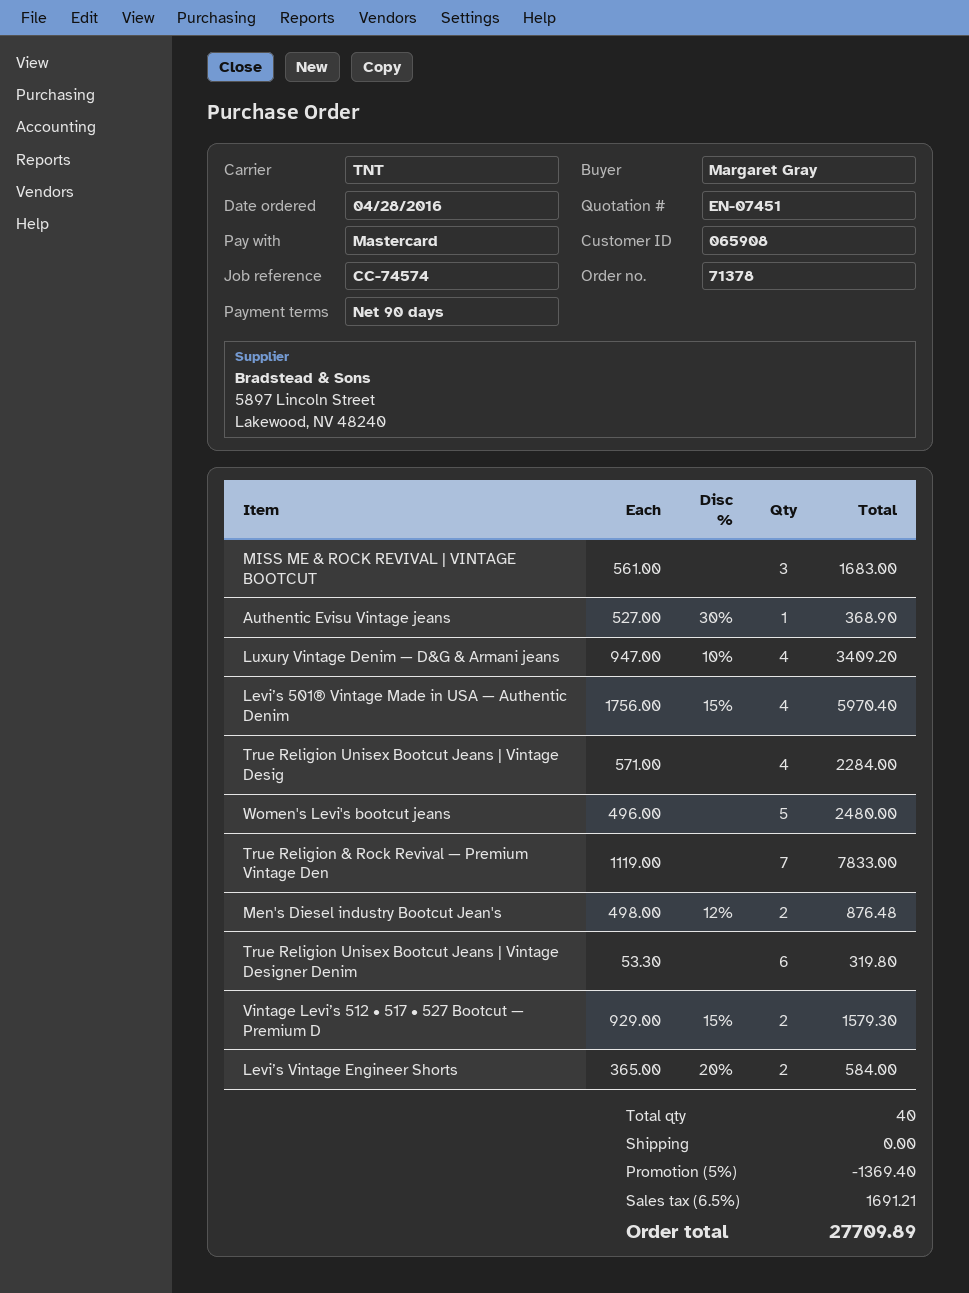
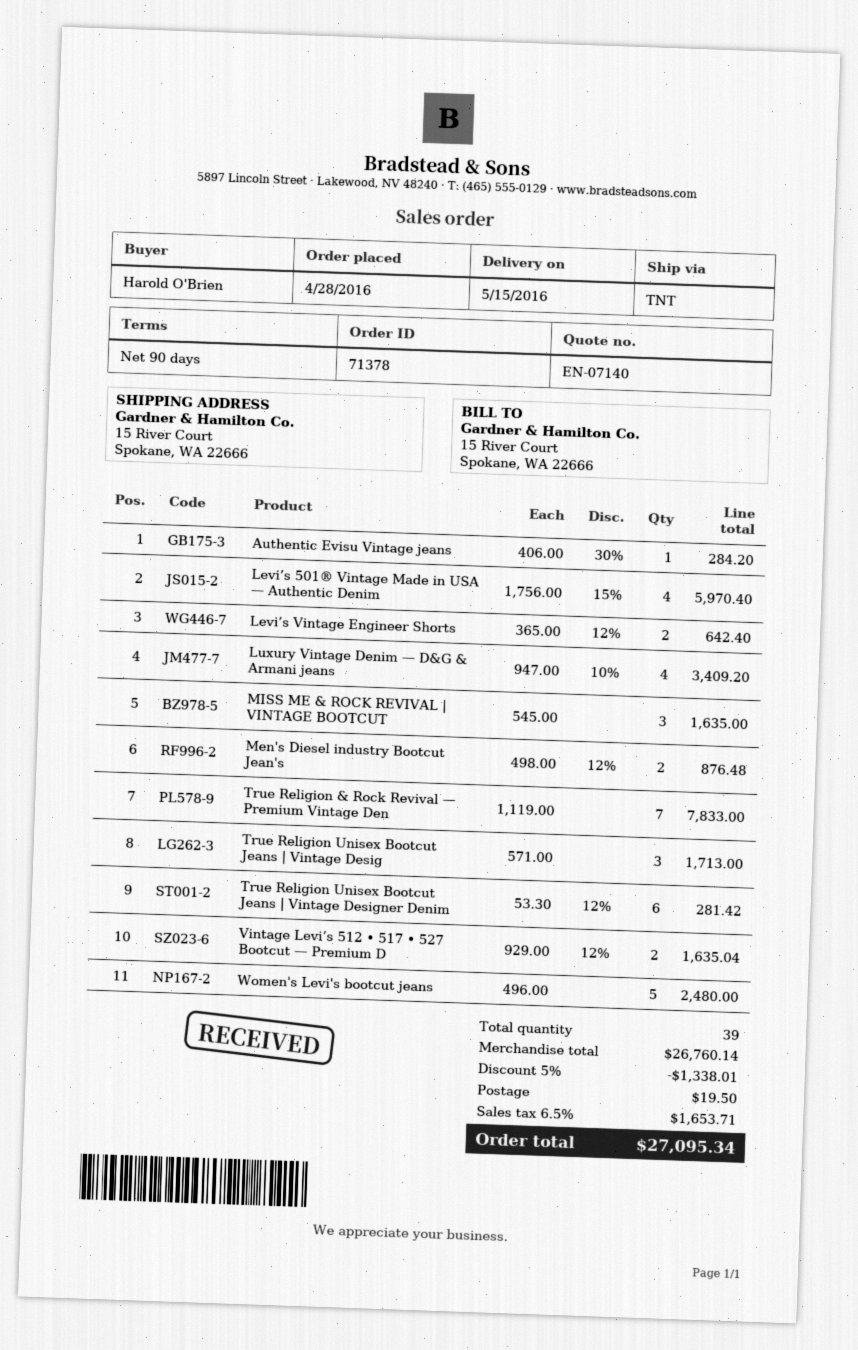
quote number: EN-07451 -> EN-07140
ordered by: Margaret Gray -> Harold O'Brien
MISS ME & ROCK REVIVAL | VINTAGE BOOTCUT: 3 x 561.00 = 1683.00 -> 3 x 545.00 = 1635.00
Authentic Evisu Vintage jeans: 1 x 527.00 - 30% = 368.90 -> 1 x 406.00 - 30% = 284.20
True Religion Unisex Bootcut Jeans | Vintage Desig: 4 x 571.00 = 2284.00 -> 3 x 571.00 = 1713.00
True Religion Unisex Bootcut Jeans | Vintage Designer Denim: 6 x 53.30 = 319.80 -> 6 x 53.30 - 12% = 281.42
Vintage Levi’s 512 • 517 • 527 Bootcut — Premium D: 2 x 929.00 - 15% = 1579.30 -> 2 x 929.00 - 12% = 1635.04
Levi’s Vintage Engineer Shorts: 2 x 365.00 - 20% = 584.00 -> 2 x 365.00 - 12% = 642.40
total quantity: 40 -> 39
discount: 5% = 1369.40 -> 5% = 1338.01
shipping: 0.00 -> 19.50
tax: 6.5% = 1691.21 -> 6.5% = 1653.71
total: 27709.89 -> 27095.34

